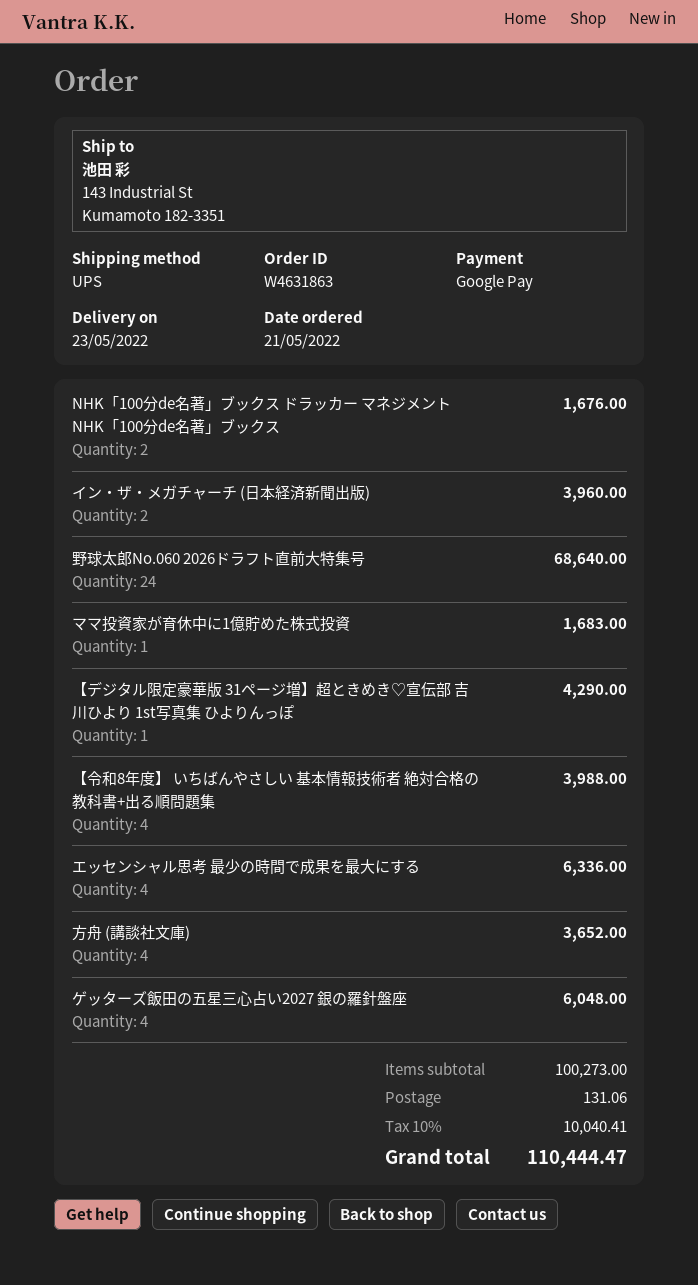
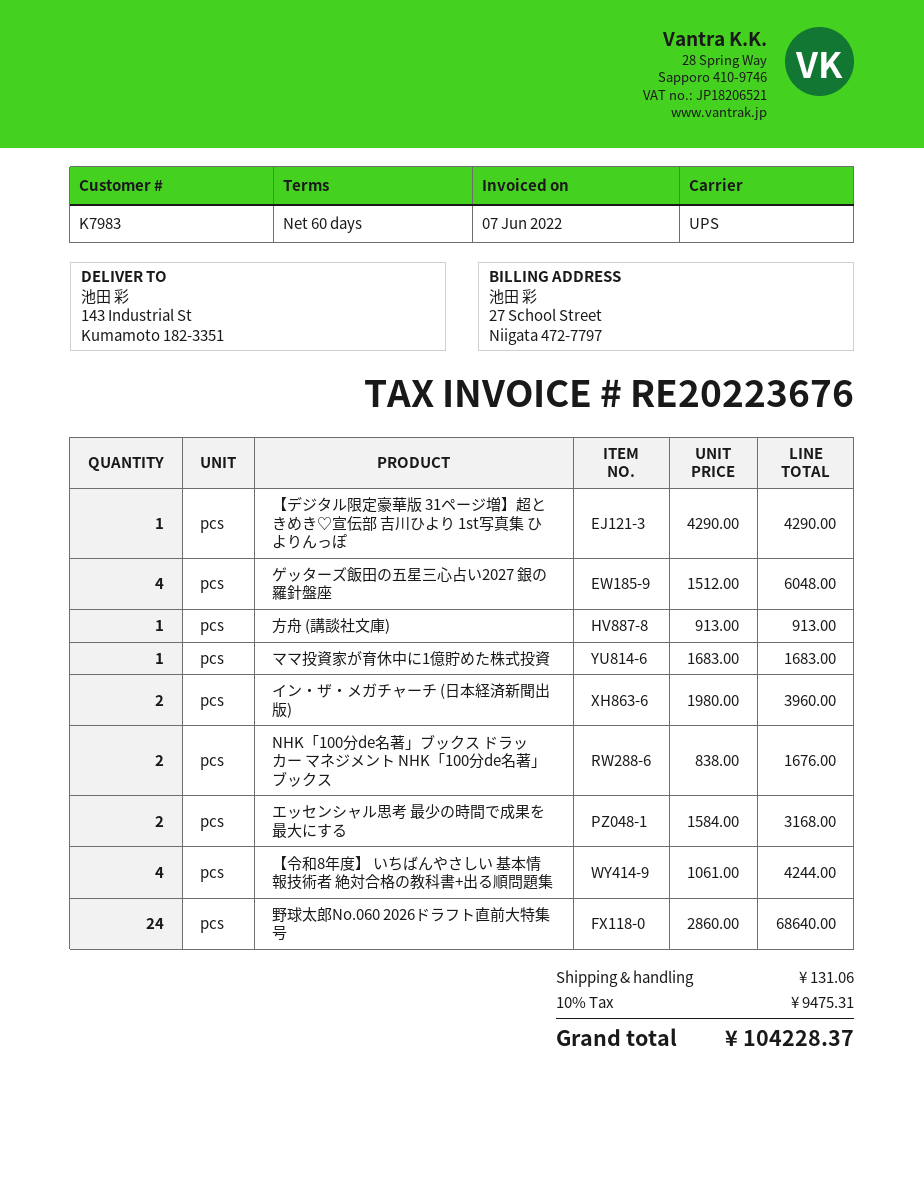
【令和8年度】 いちばんやさしい 基本情報技術者 絶対合格の教科書+出る順問題集: 4 for 3988.00 -> 4 for 4244.00
エッセンシャル思考 最少の時間で成果を最大にする: 4 for 6336.00 -> 2 for 3168.00
方舟 (講談社文庫): 4 for 3652.00 -> 1 for 913.00
tax: 10% = 10040.41 -> 10% = 9475.31
total: 110444.47 -> 104228.37

